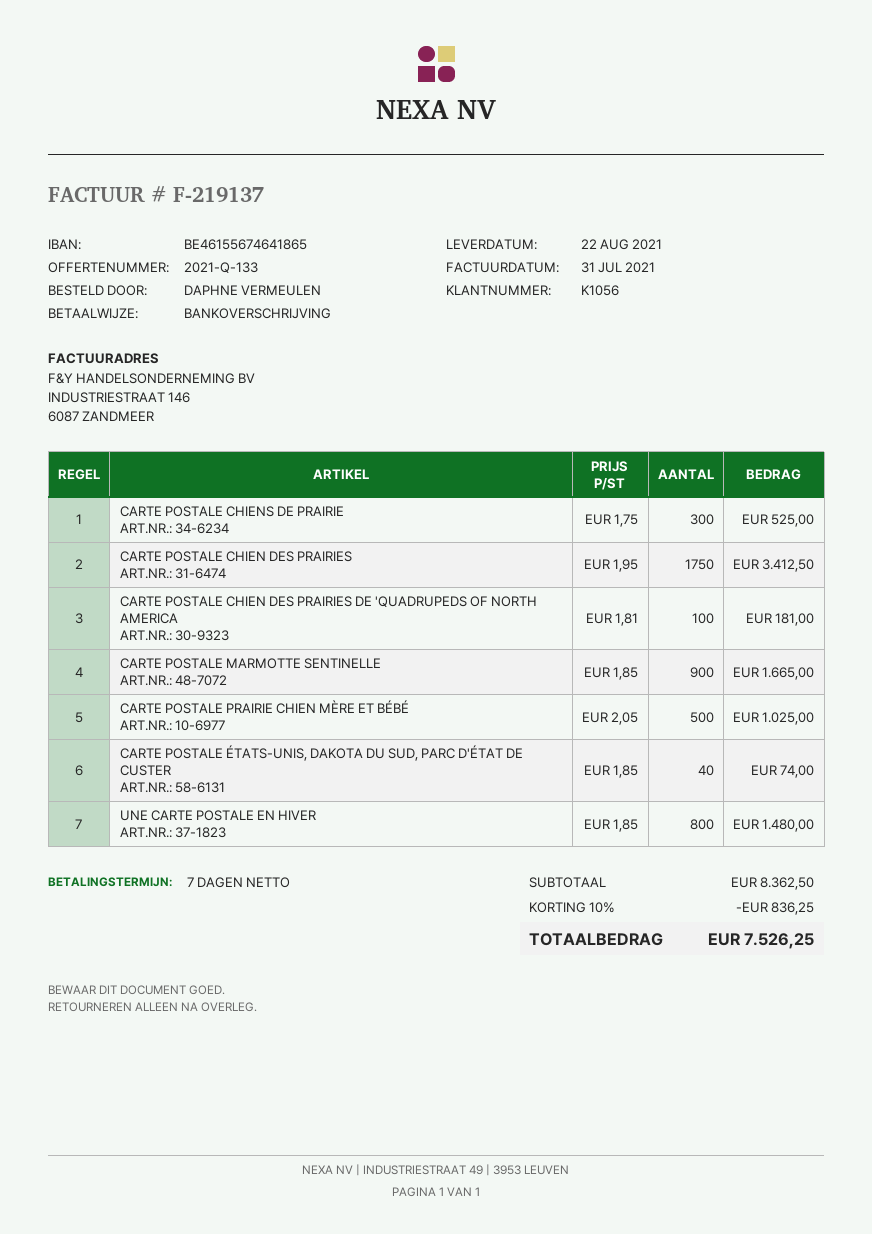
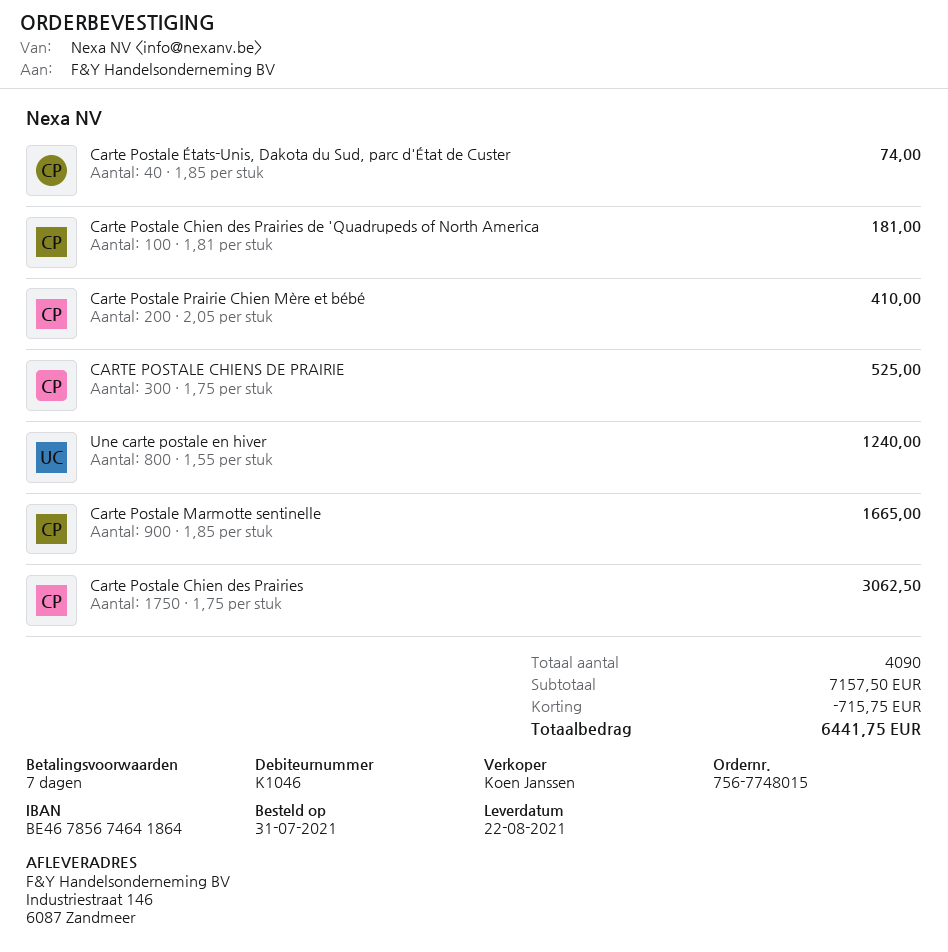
customer number: K1056 -> K1046
bank account: BE46155674641865 -> BE46785674641864
CARTE POSTALE CHIEN DES PRAIRIES: 1750 x 1.95 = 3412.50 -> 1750 x 1.75 = 3062.50
CARTE POSTALE PRAIRIE CHIEN MÈRE ET BÉBÉ: 500 x 2.05 = 1025.00 -> 200 x 2.05 = 410.00
UNE CARTE POSTALE EN HIVER: 800 x 1.85 = 1480.00 -> 800 x 1.55 = 1240.00
subtotal: 8362.50 -> 7157.50
discount: 836.25 -> 715.75
total: 7526.25 -> 6441.75

